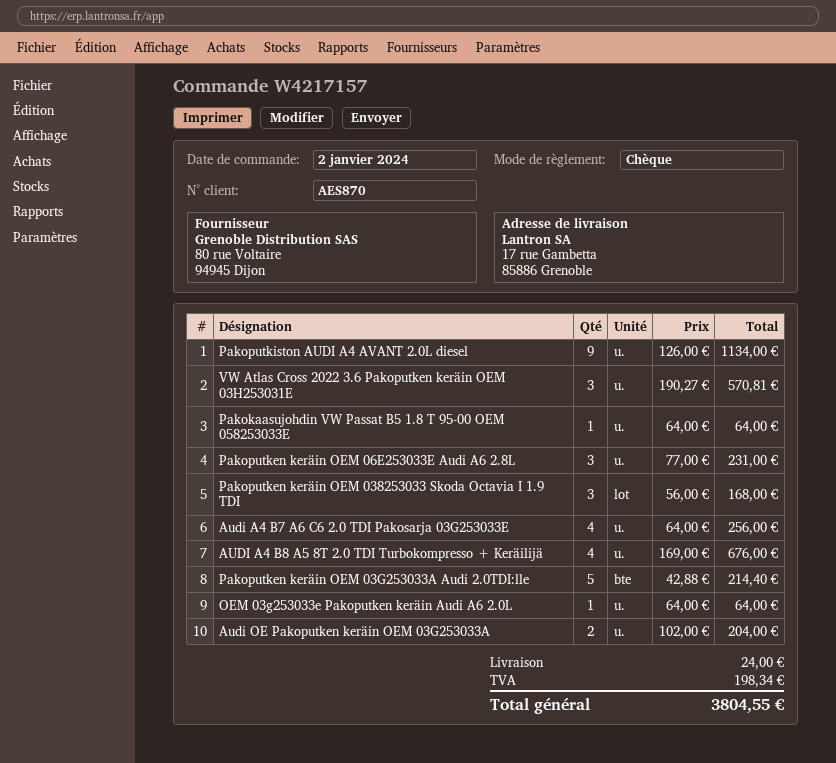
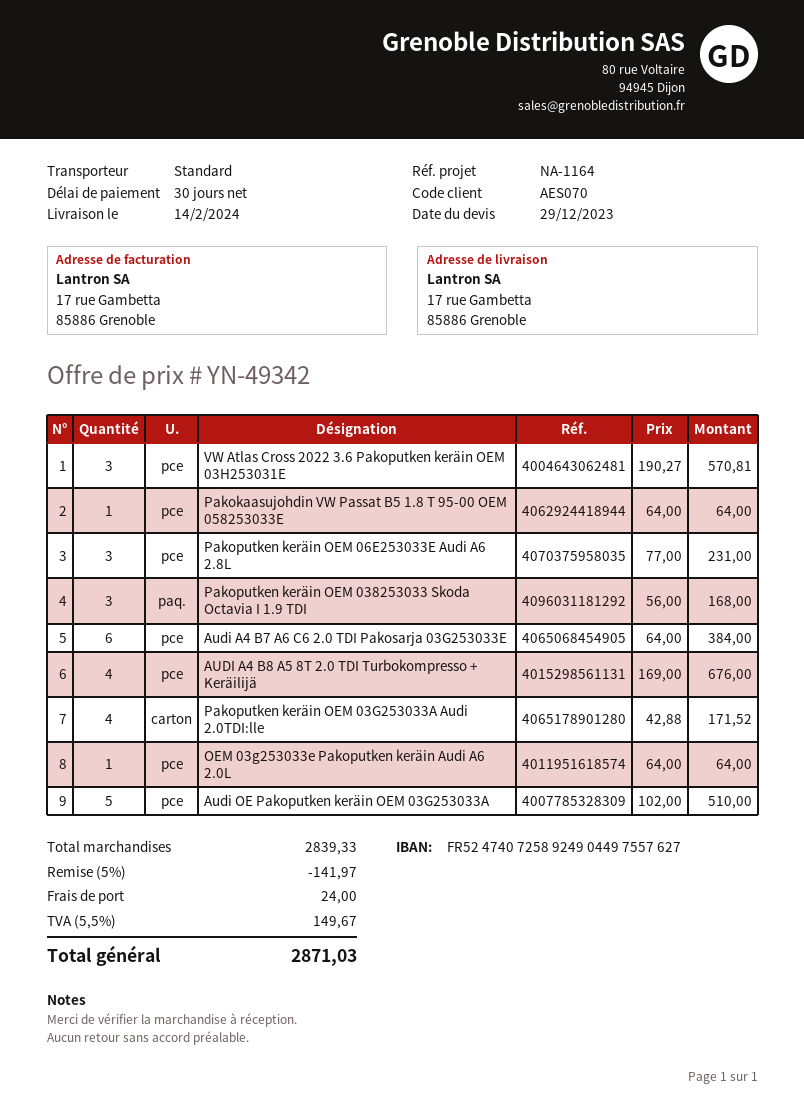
customer number: AES870 -> AES070
Pakoputkiston AUDI A4 AVANT 2.0L diesel: 9 x 126.00 = 1134.00 -> none
Audi A4 B7 A6 C6 2.0 TDI Pakosarja 03G253033E: 4 x 64.00 = 256.00 -> 6 x 64.00 = 384.00
Pakoputken keräin OEM 03G253033A Audi 2.0TDI:lle: 5 x 42.88 = 214.40 -> 4 x 42.88 = 171.52
Audi OE Pakoputken keräin OEM 03G253033A: 2 x 102.00 = 204.00 -> 5 x 102.00 = 510.00
discount: none -> 5% = 141.97
tax: 198.34 -> 149.67
total: 3804.55 -> 2871.03

